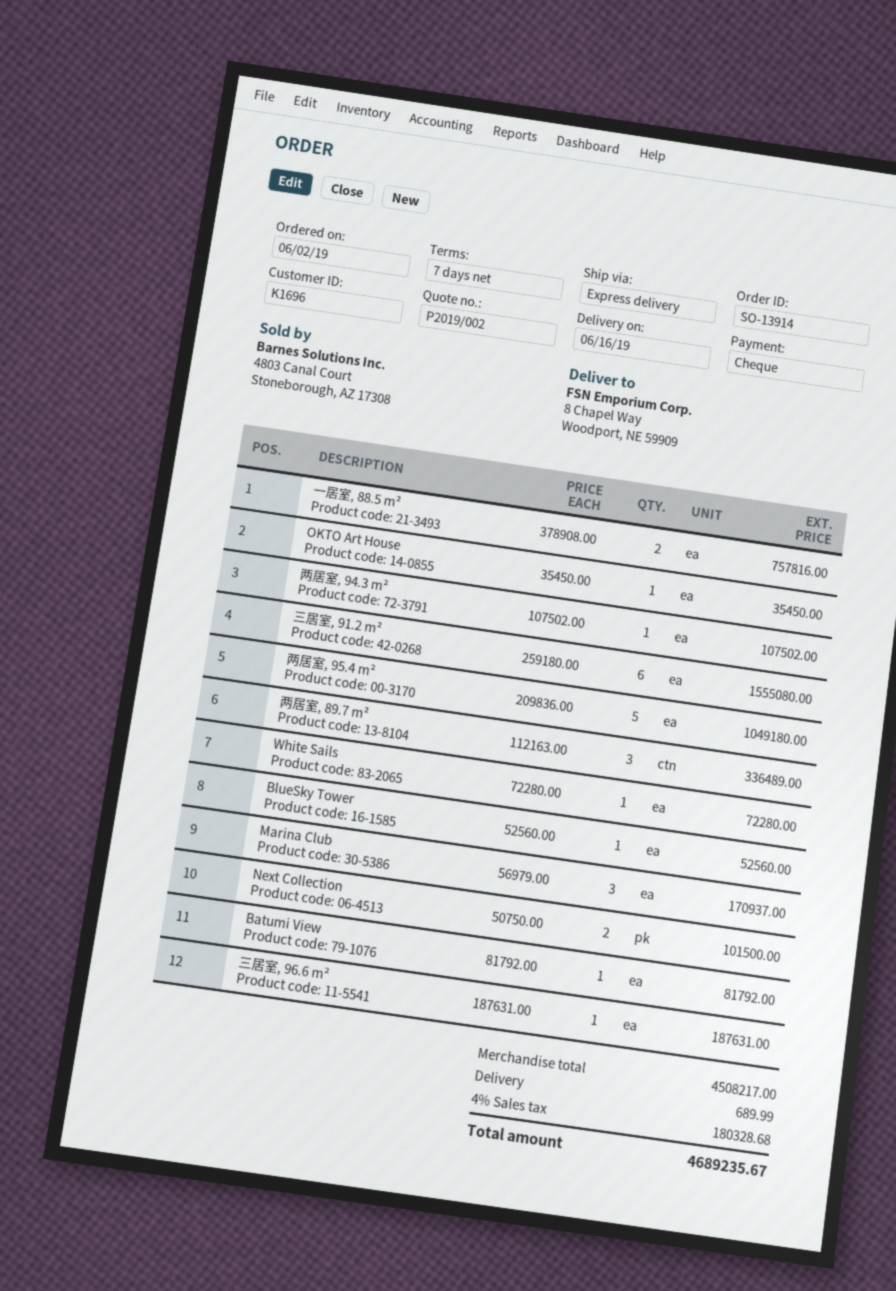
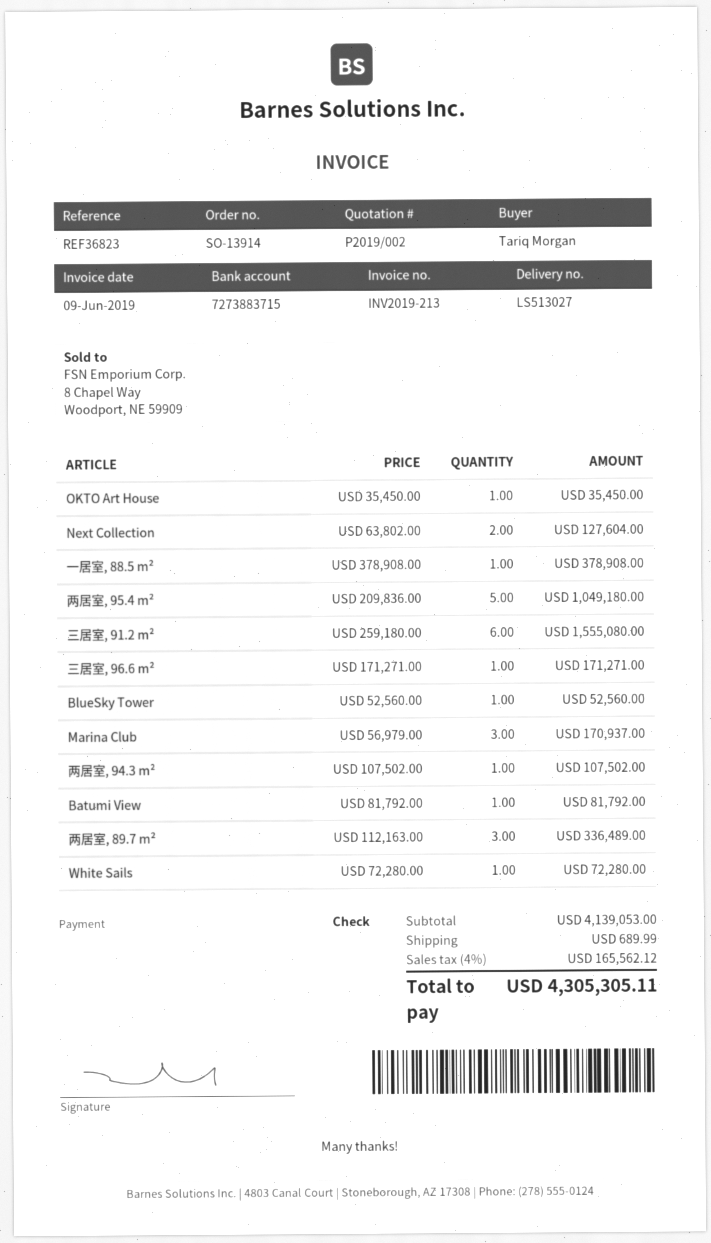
一居室, 88.5 m²: 2 x 378908.00 = 757816.00 -> 1 x 378908.00 = 378908.00
Next Collection: 2 x 50750.00 = 101500.00 -> 2 x 63802.00 = 127604.00
三居室, 96.6 m²: 1 x 187631.00 = 187631.00 -> 1 x 171271.00 = 171271.00
subtotal: 4508217.00 -> 4139053.00
tax: 4% = 180328.68 -> 4% = 165562.12
total: 4689235.67 -> 4305305.11

